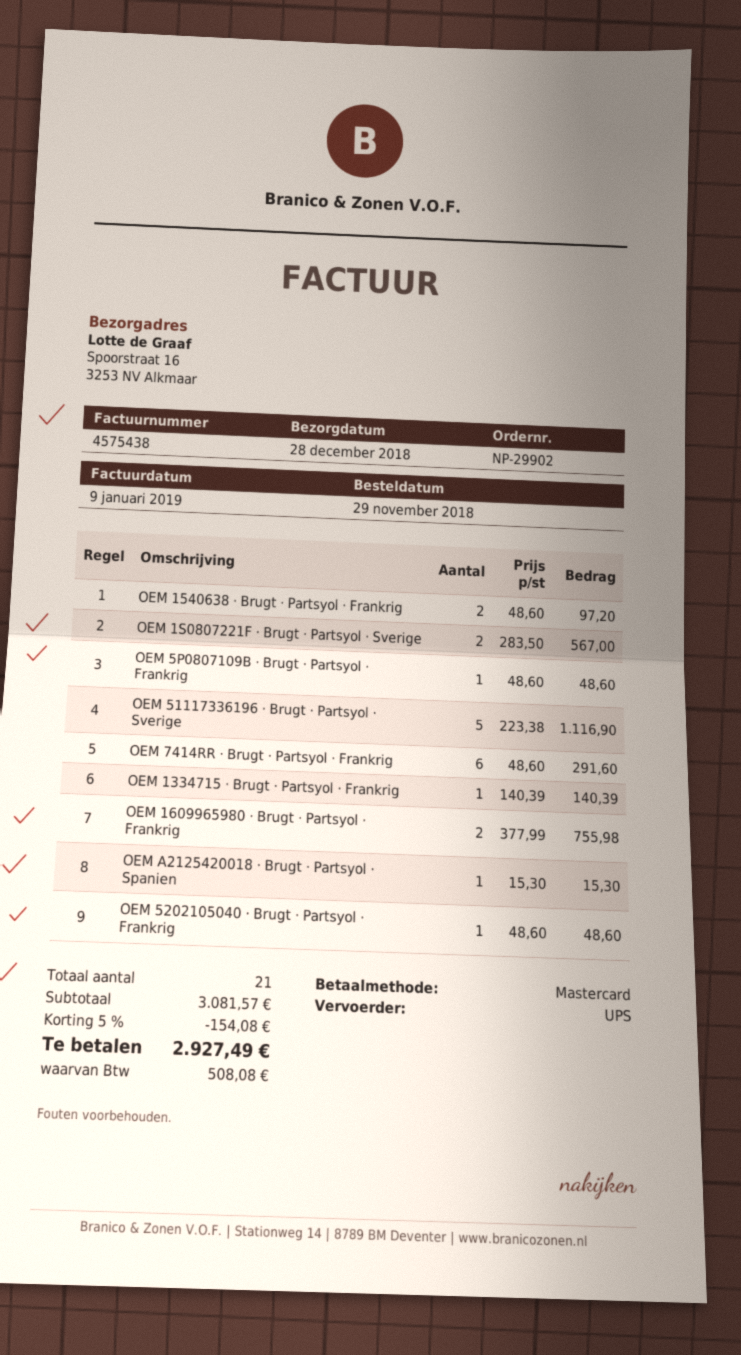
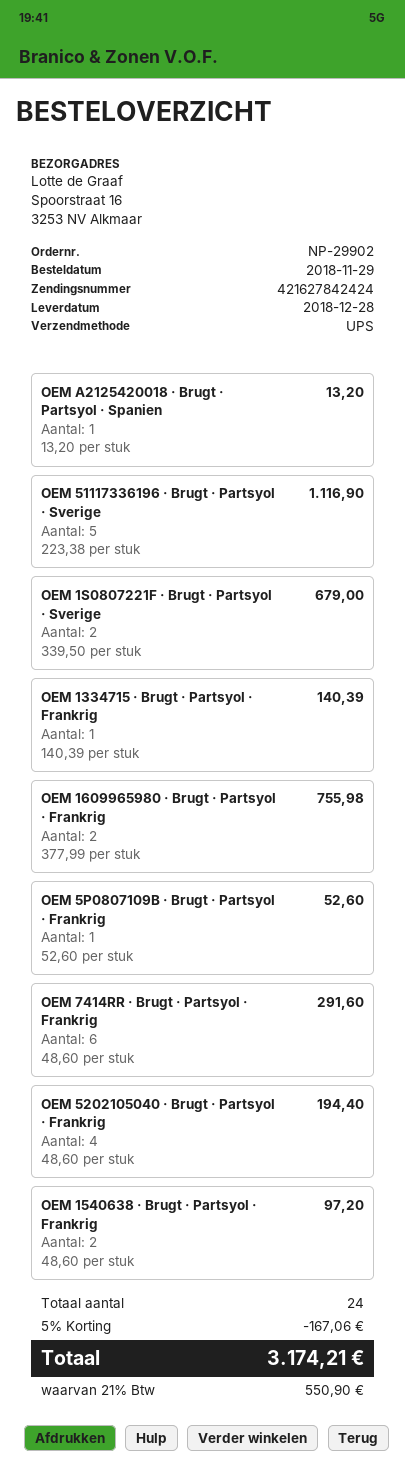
OEM 1S0807221F · Brugt · Partsyol · Sverige: 2 x 283.50 = 567.00 -> 2 x 339.50 = 679.00
OEM 5P0807109B · Brugt · Partsyol · Frankrig: 1 x 48.60 = 48.60 -> 1 x 52.60 = 52.60
OEM A2125420018 · Brugt · Partsyol · Spanien: 1 x 15.30 = 15.30 -> 1 x 13.20 = 13.20
OEM 5202105040 · Brugt · Partsyol · Frankrig: 1 x 48.60 = 48.60 -> 4 x 48.60 = 194.40
total quantity: 21 -> 24
discount: 5% = 154.08 -> 5% = 167.06
tax: 508.08 -> 550.90
total: 2927.49 -> 3174.21

